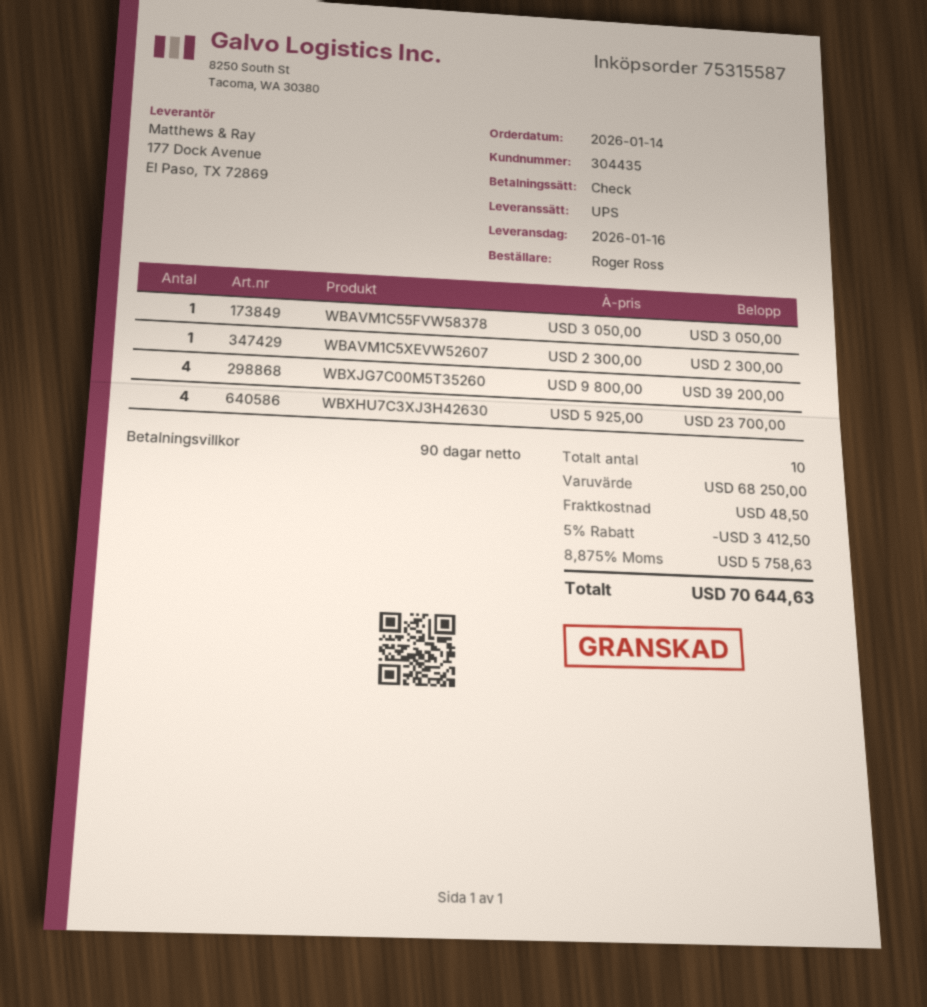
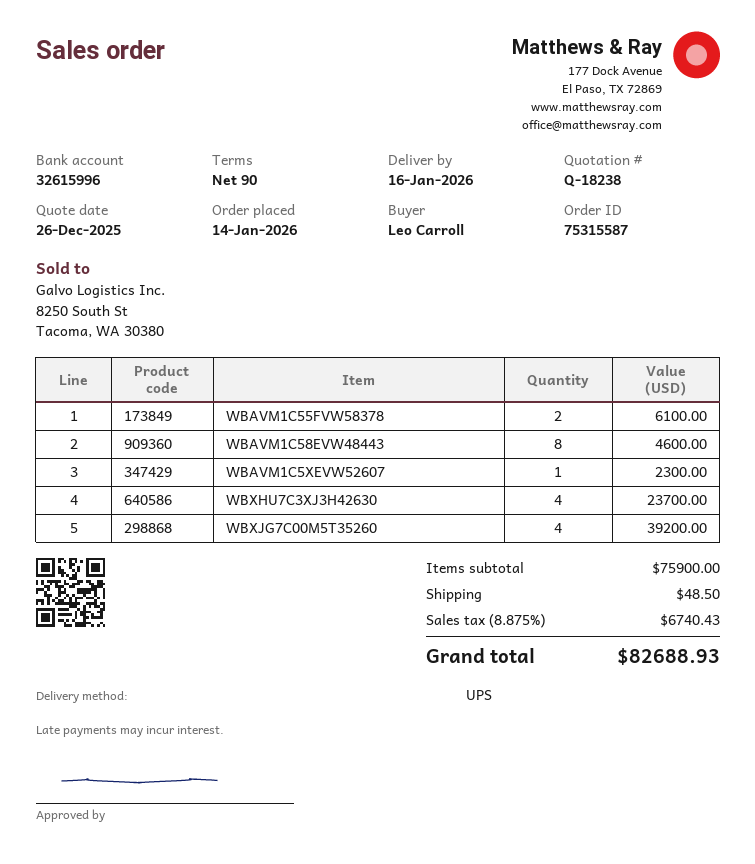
ordered by: Roger Ross -> Leo Carroll
WBAVM1C55FVW58378: 1 for 3050.00 -> 2 for 6100.00
WBAVM1C58EVW48443: none -> 8 for 4600.00
subtotal: 68250.00 -> 75900.00
discount: 5% = 3412.50 -> none
tax: 8.875% = 5758.63 -> 8.875% = 6740.43
total: 70644.63 -> 82688.93

